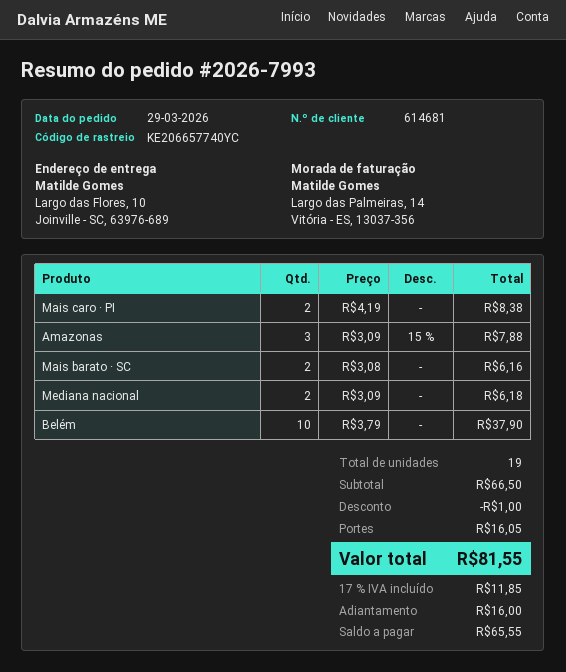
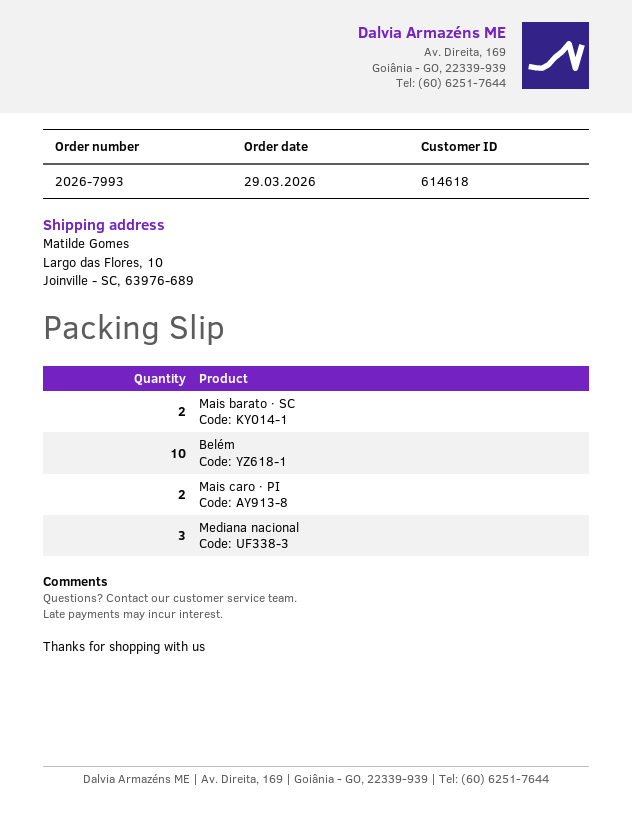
customer number: 614681 -> 614618
Amazonas: 3 -> none
Mediana nacional: 2 -> 3

